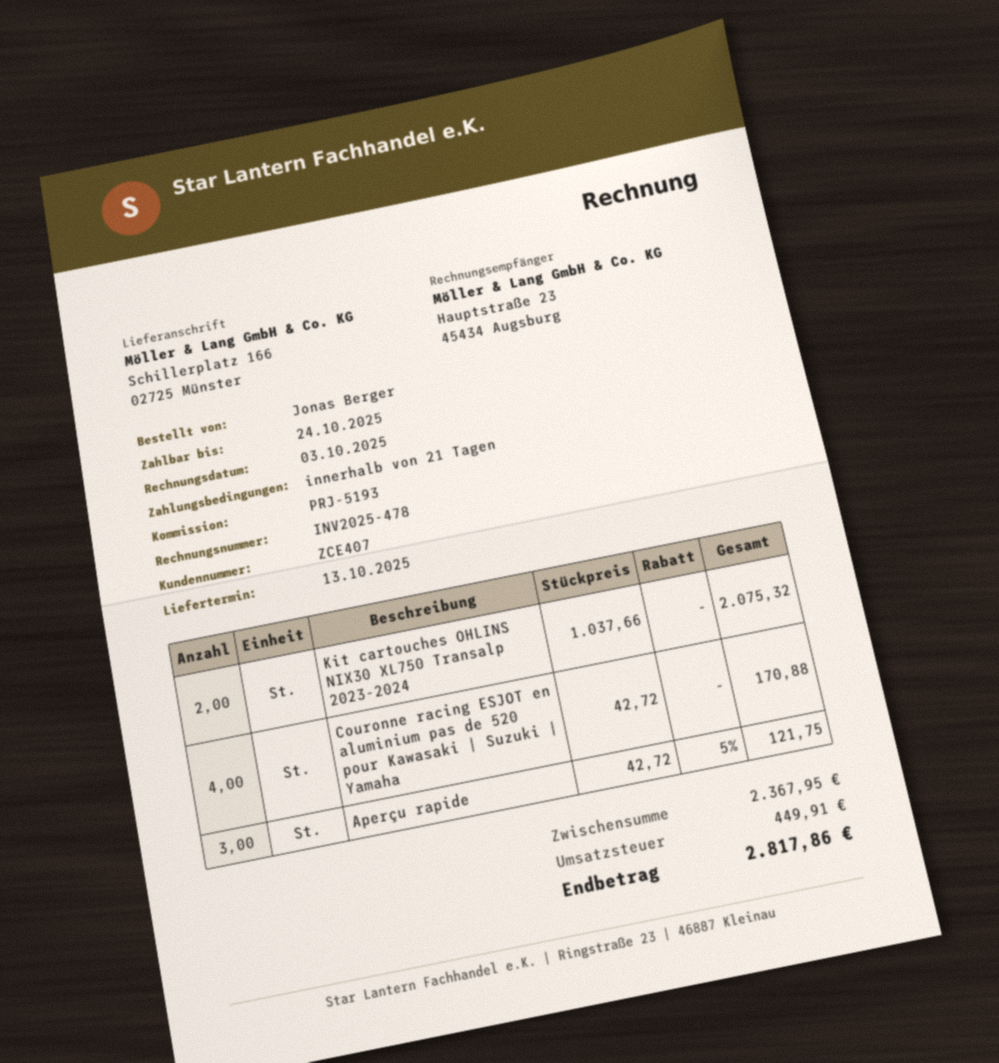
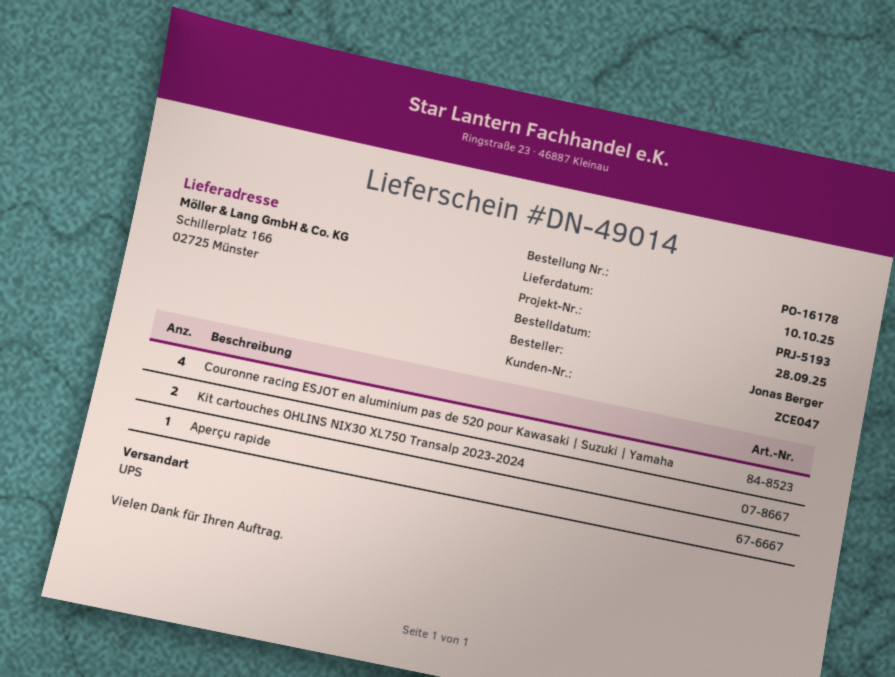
delivery date: 2025-10-13 -> 2025-10-10
customer number: ZCE407 -> ZCE047
Aperçu rapide: 3 -> 1

